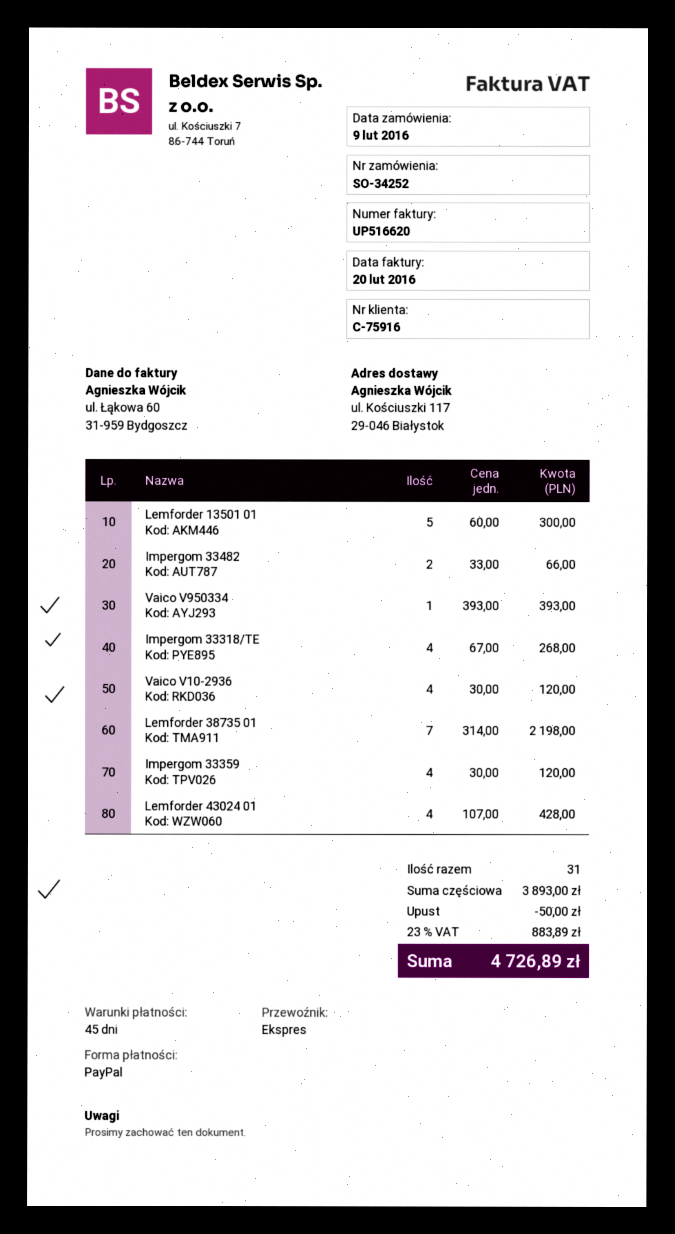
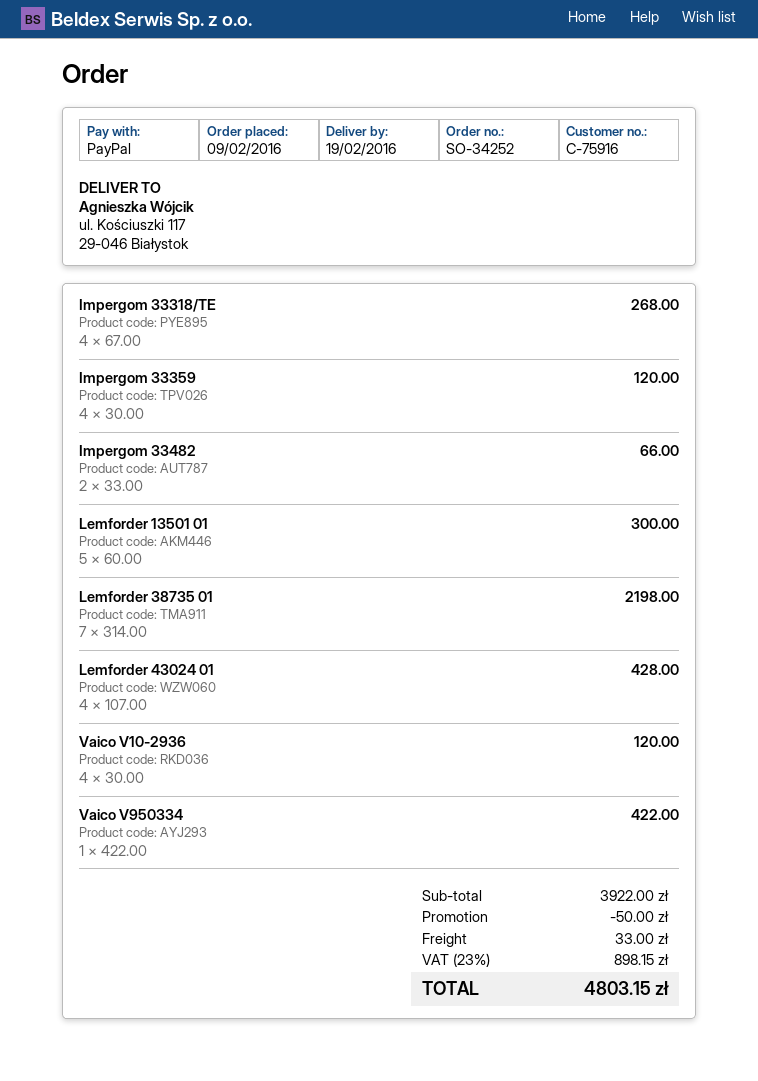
Vaico V950334: 1 x 393.00 = 393.00 -> 1 x 422.00 = 422.00
subtotal: 3893.00 -> 3922.00
shipping: none -> 33.00
tax: 23% = 883.89 -> 23% = 898.15
total: 4726.89 -> 4803.15

